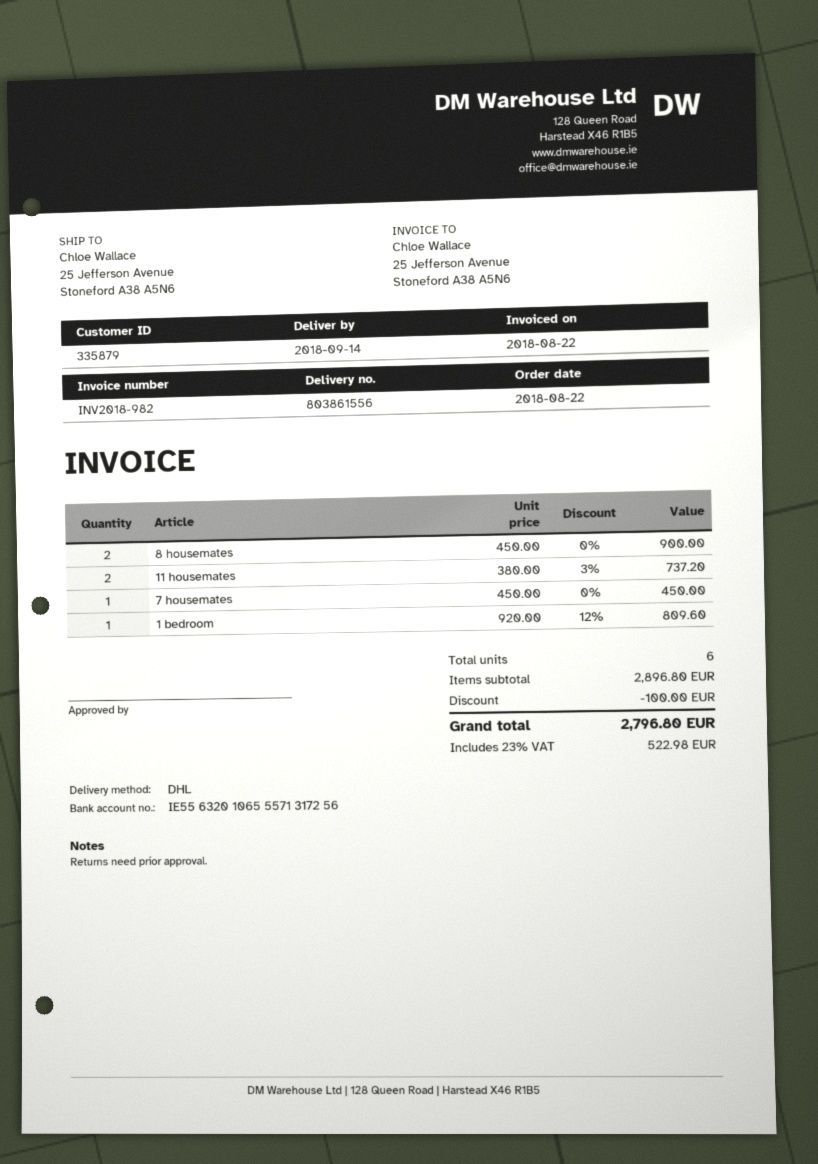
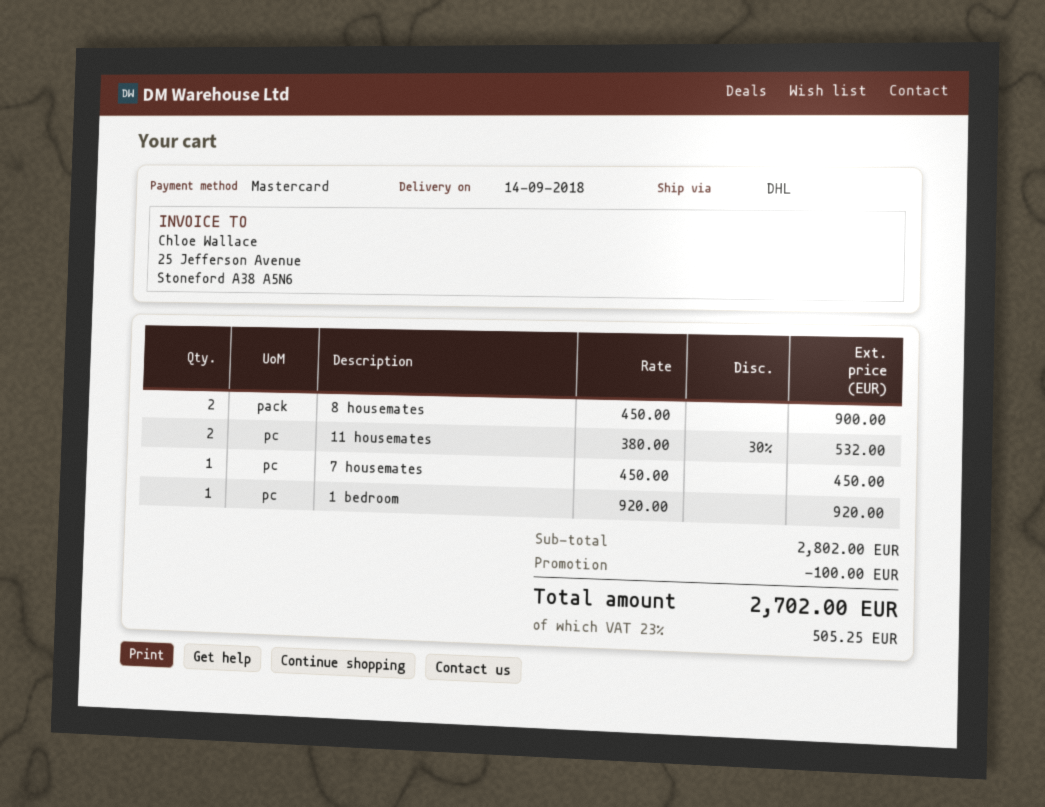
11 housemates: 2 x 380.00 - 3% = 737.20 -> 2 x 380.00 - 30% = 532.00
1 bedroom: 1 x 920.00 - 12% = 809.60 -> 1 x 920.00 = 920.00
subtotal: 2896.80 -> 2802.00
tax: 23% = 522.98 -> 23% = 505.25
total: 2796.80 -> 2702.00

